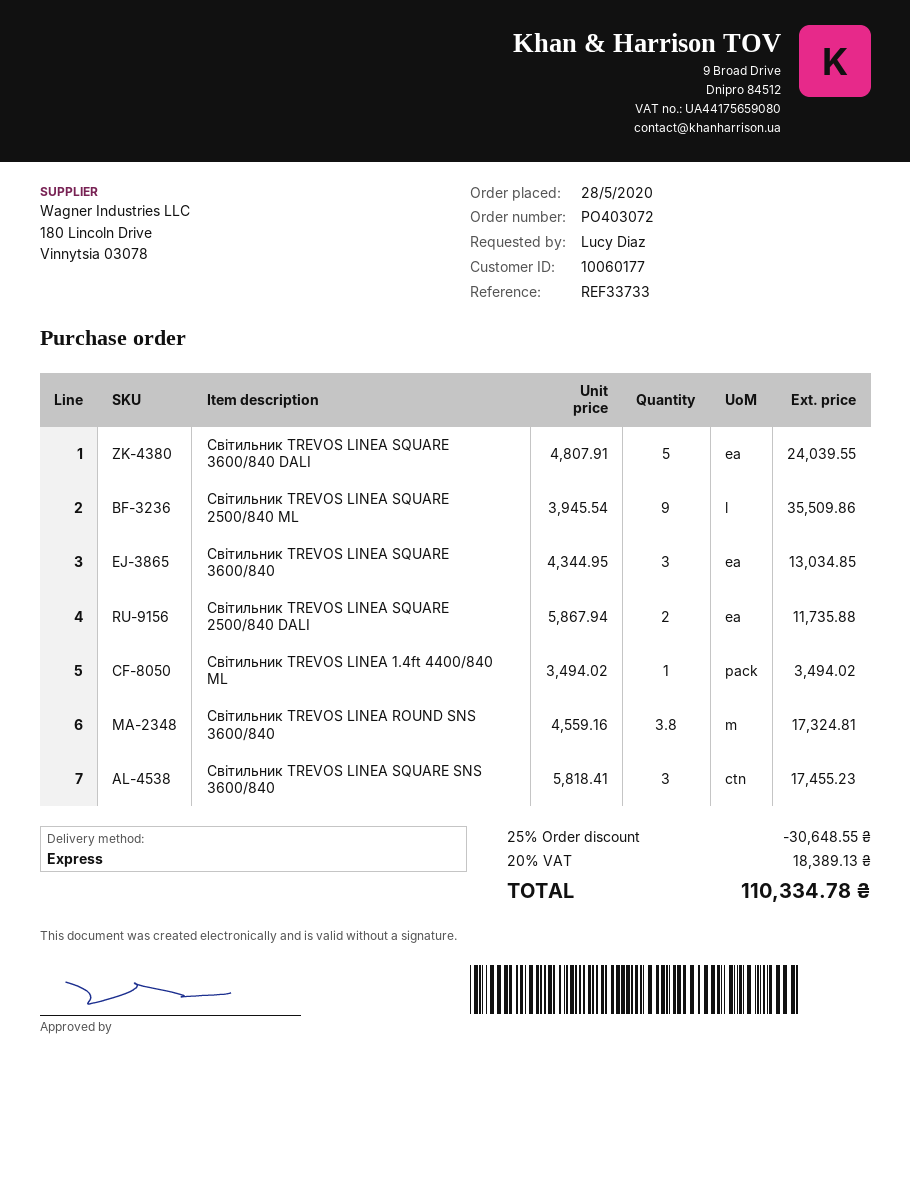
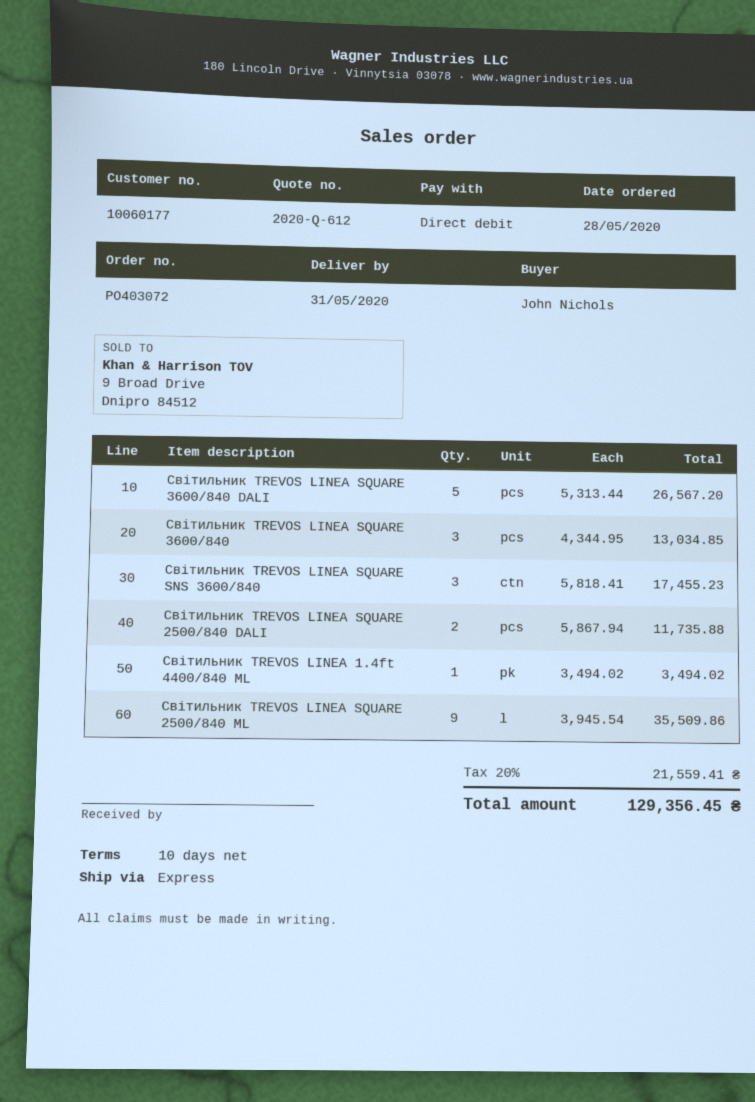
ordered by: Lucy Diaz -> John Nichols
Світильник TREVOS LINEA SQUARE 3600/840 DALI: 5 x 4807.91 = 24039.55 -> 5 x 5313.44 = 26567.20
Світильник TREVOS LINEA ROUND SNS 3600/840: 3.8 x 4559.16 = 17324.81 -> none
discount: 25% = 30648.55 -> none
tax: 20% = 18389.13 -> 20% = 21559.41
total: 110334.78 -> 129356.45

